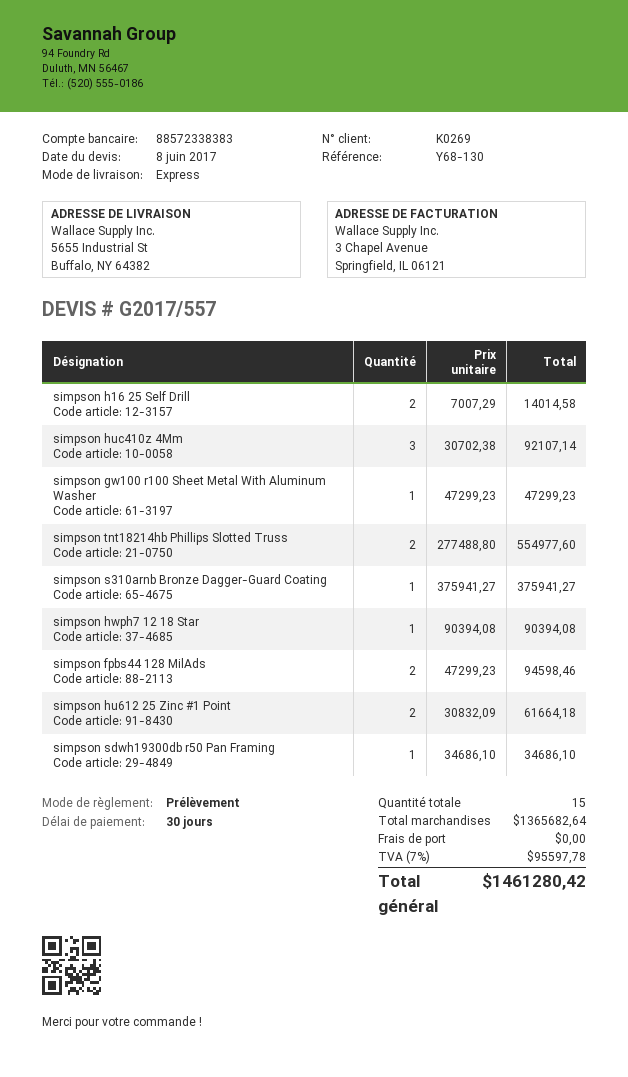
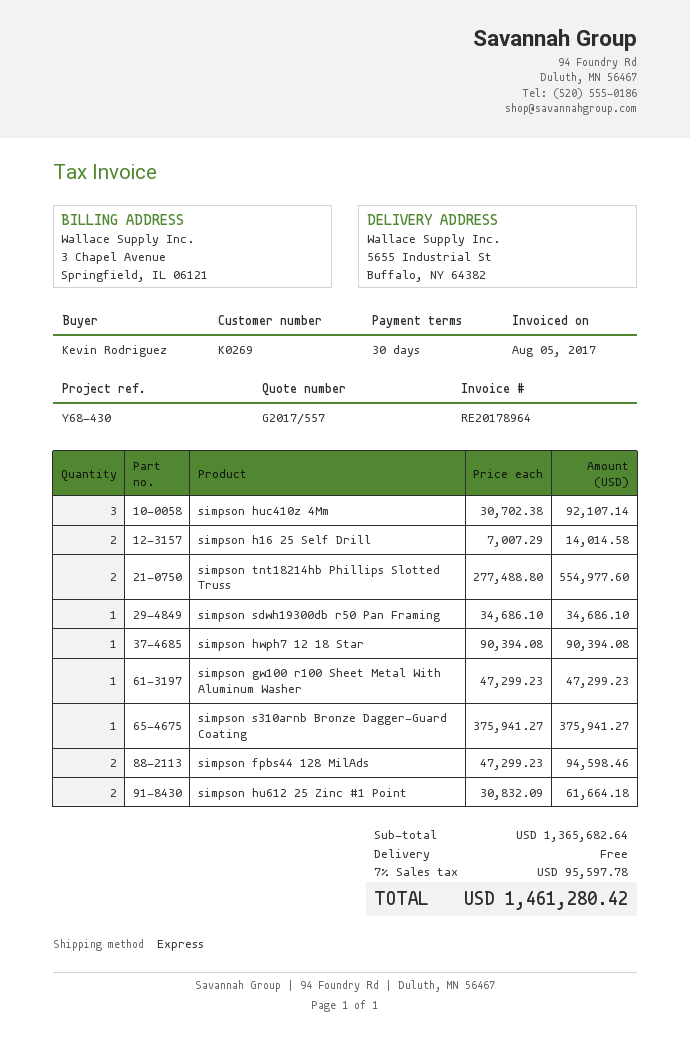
reference: Y68-130 -> Y68-430

